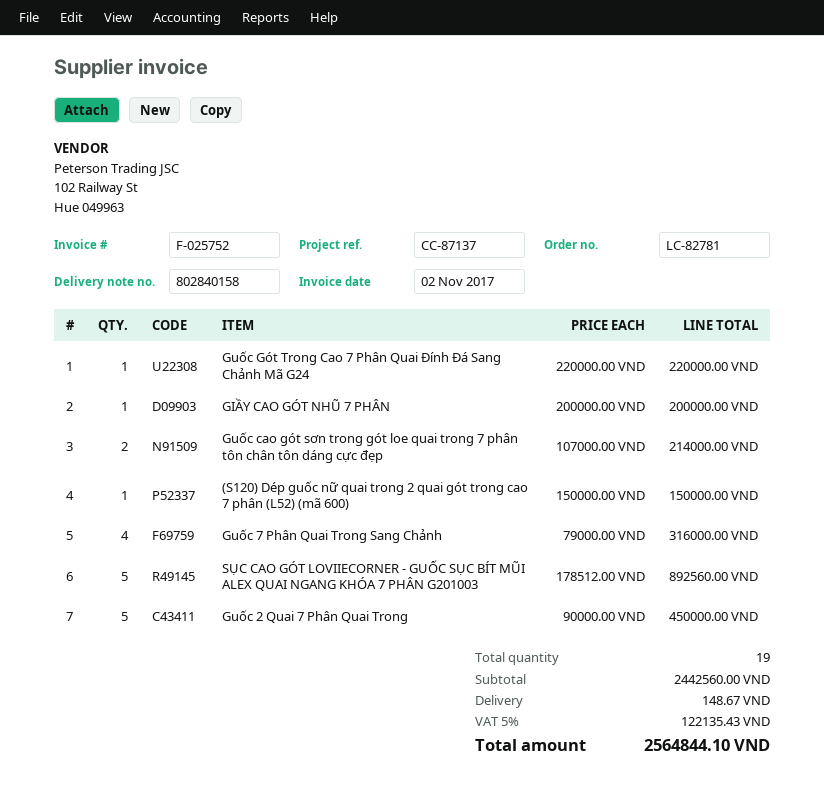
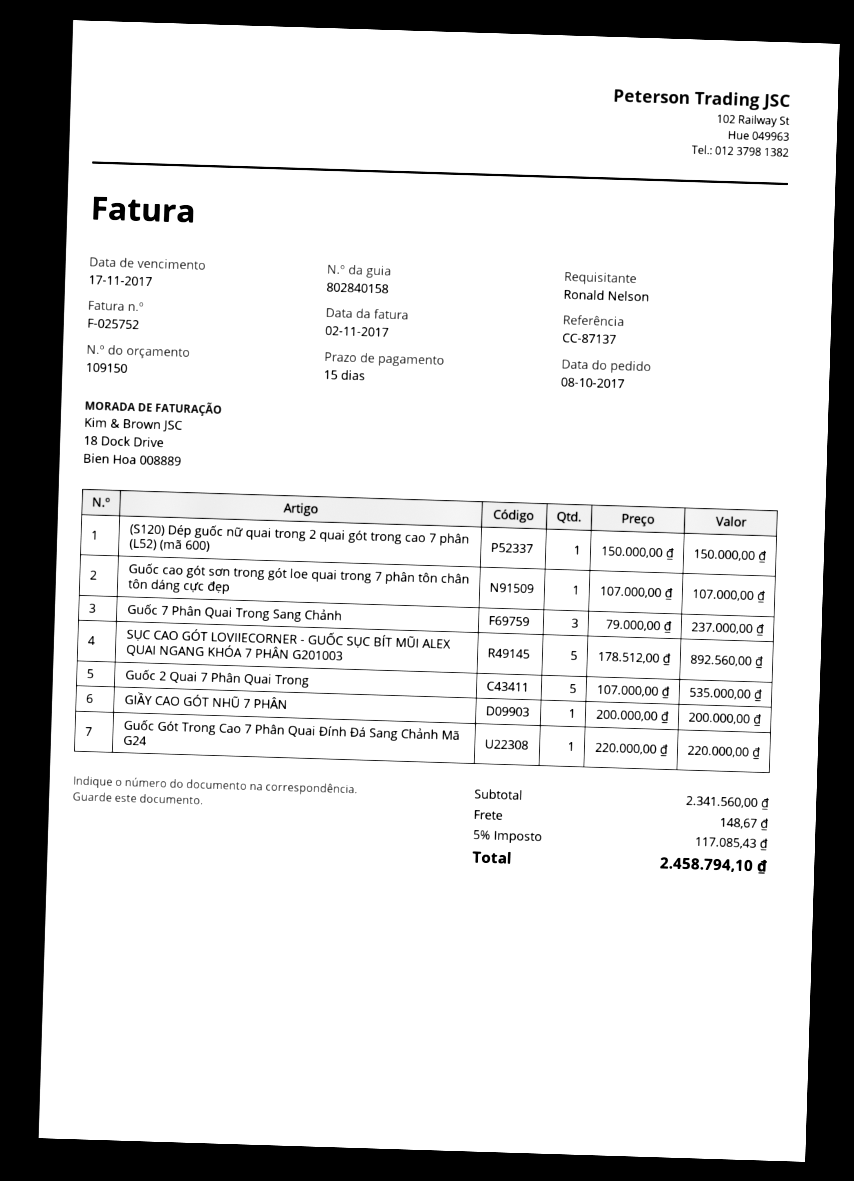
Guốc cao gót sơn trong gót loe quai trong 7 phân tôn chân tôn dáng cực đẹp: 2 x 107000.00 = 214000.00 -> 1 x 107000.00 = 107000.00
Guốc 7 Phân Quai Trong Sang Chảnh: 4 x 79000.00 = 316000.00 -> 3 x 79000.00 = 237000.00
Guốc 2 Quai 7 Phân Quai Trong: 5 x 90000.00 = 450000.00 -> 5 x 107000.00 = 535000.00
subtotal: 2442560.00 -> 2341560.00
tax: 5% = 122135.43 -> 5% = 117085.43
total: 2564844.10 -> 2458794.10

